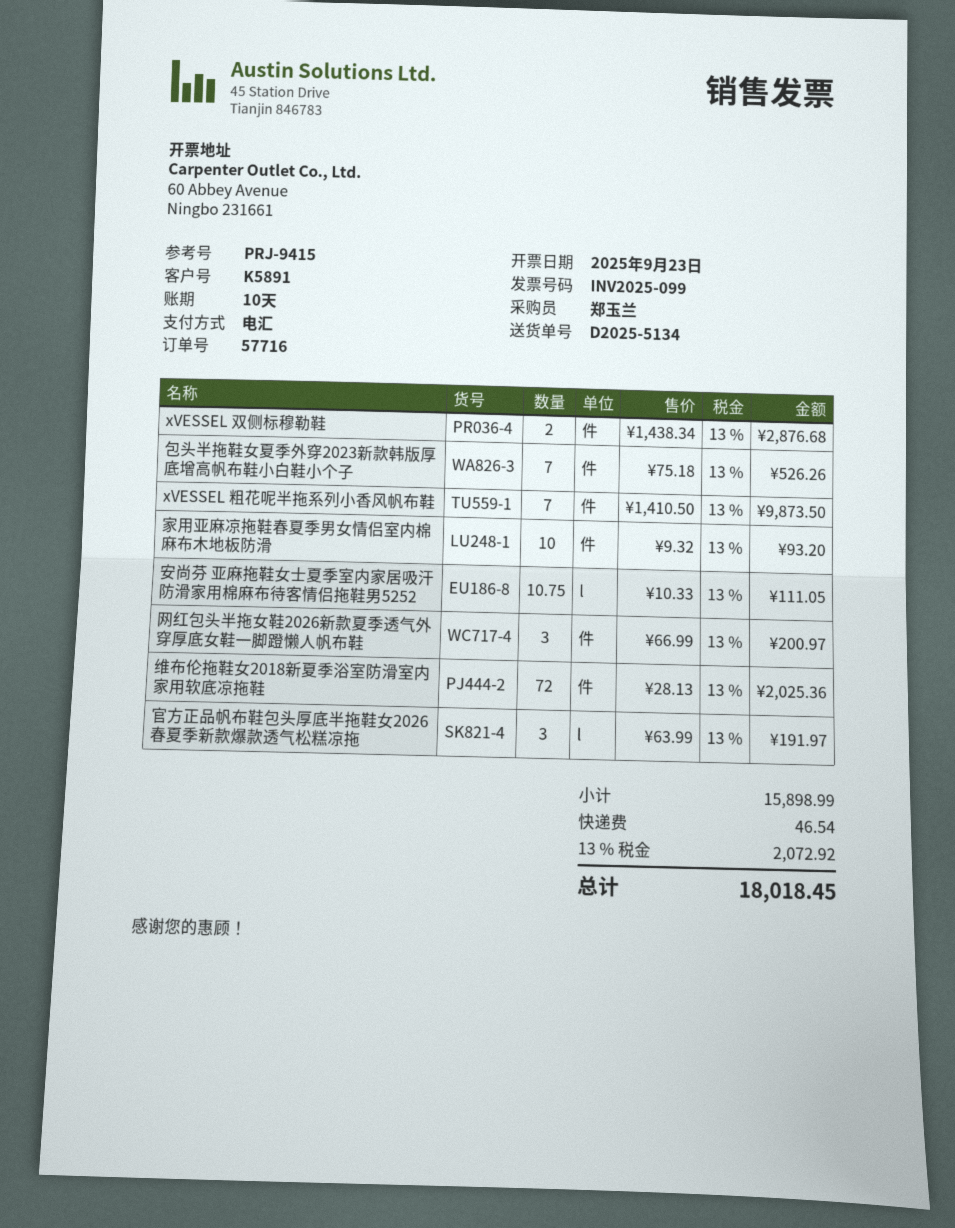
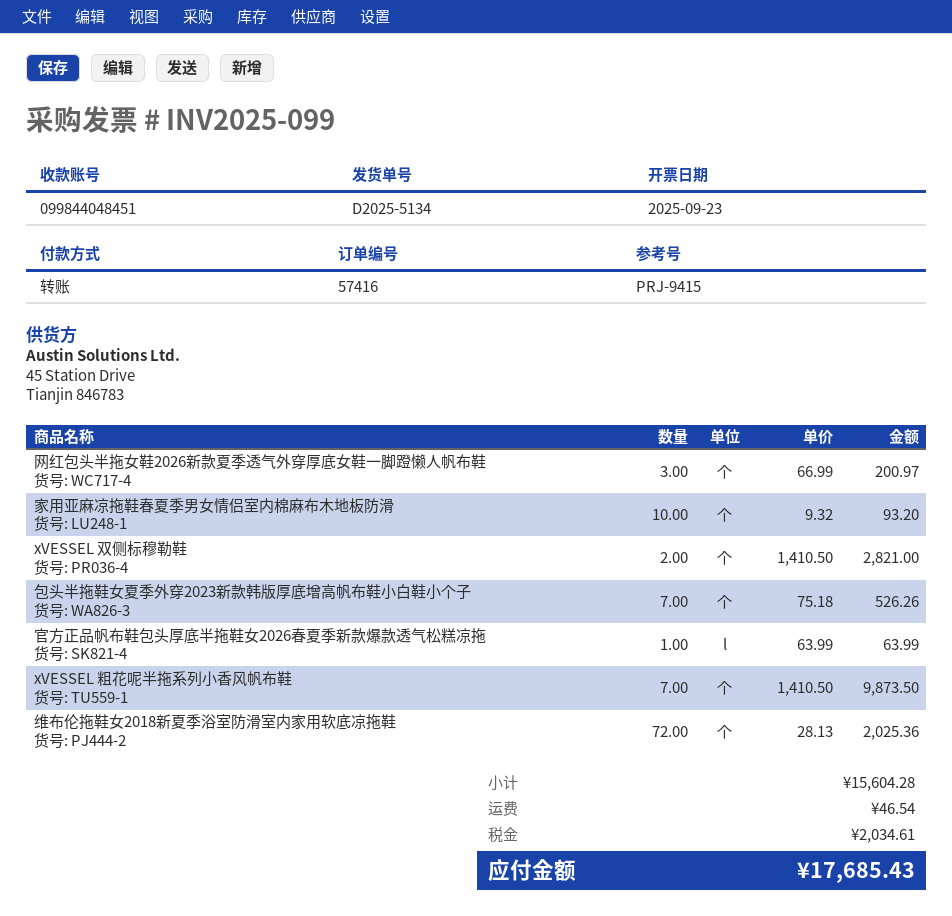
order number: 57716 -> 57416
xVESSEL 双侧标穆勒鞋: 2 x 1438.34 = 2876.68 -> 2 x 1410.50 = 2821.00
安尚芬 亚麻拖鞋女士夏季室内家居吸汗防滑家用棉麻布待客情侣拖鞋男5252: 10.75 x 10.33 = 111.05 -> none
官方正品帆布鞋包头厚底半拖鞋女2026春夏季新款爆款透气松糕凉拖: 3 x 63.99 = 191.97 -> 1 x 63.99 = 63.99
subtotal: 15898.99 -> 15604.28
tax: 2072.92 -> 2034.61
total: 18018.45 -> 17685.43

